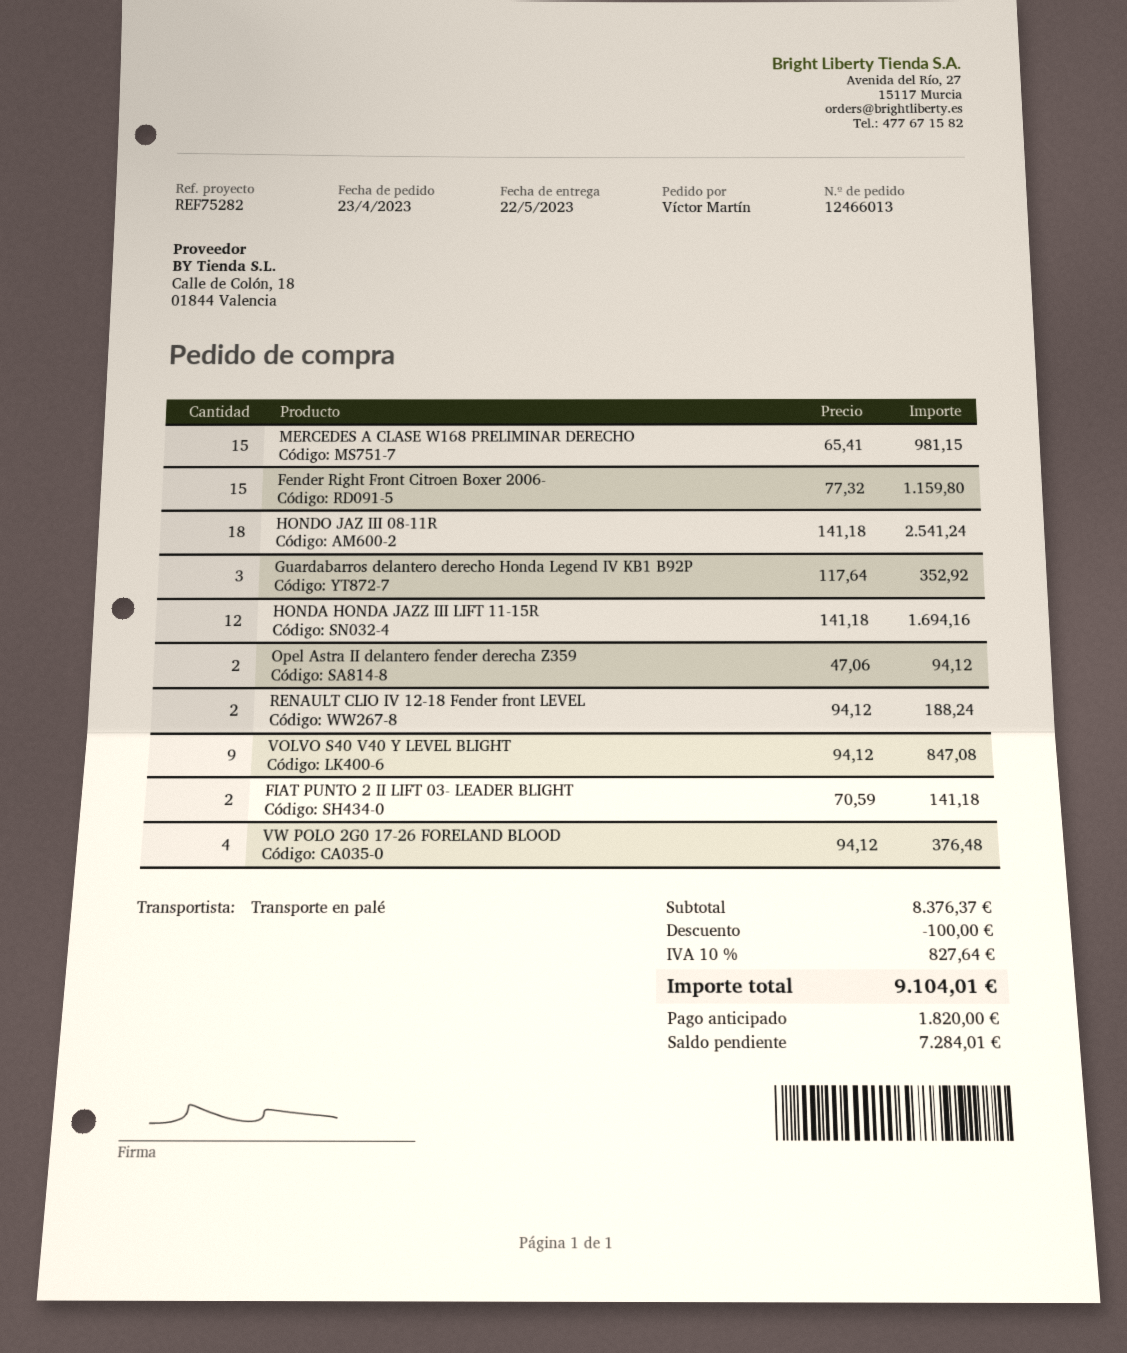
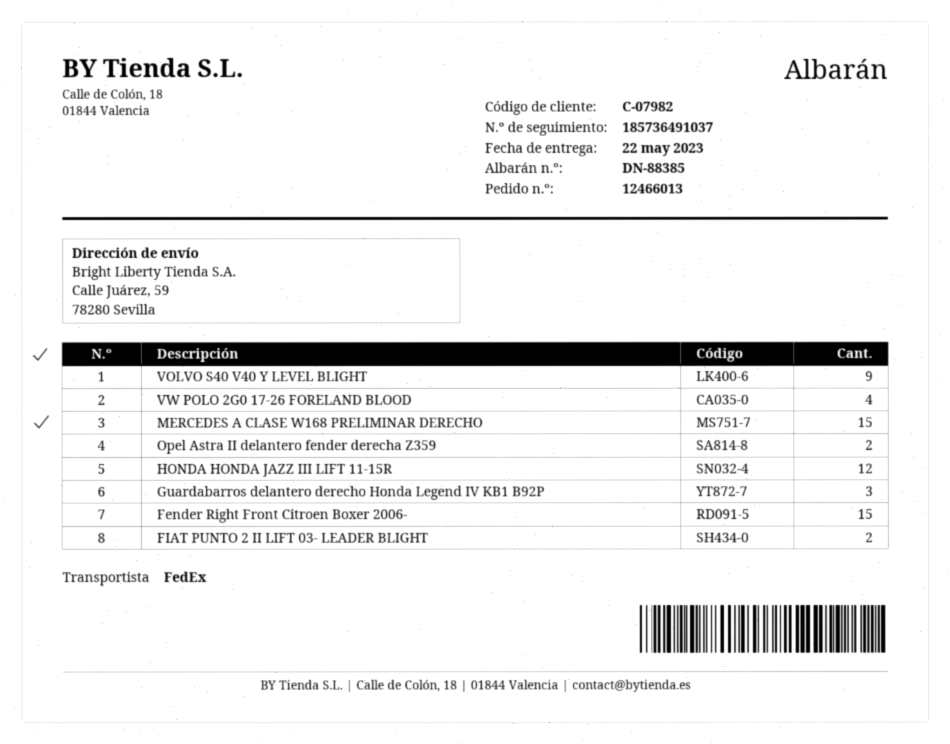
shipping method: pallet freight -> FedEx
HONDO JAZ III 08-11R: 18 -> none
RENAULT CLIO IV 12-18 Fender front LEVEL: 2 -> none

